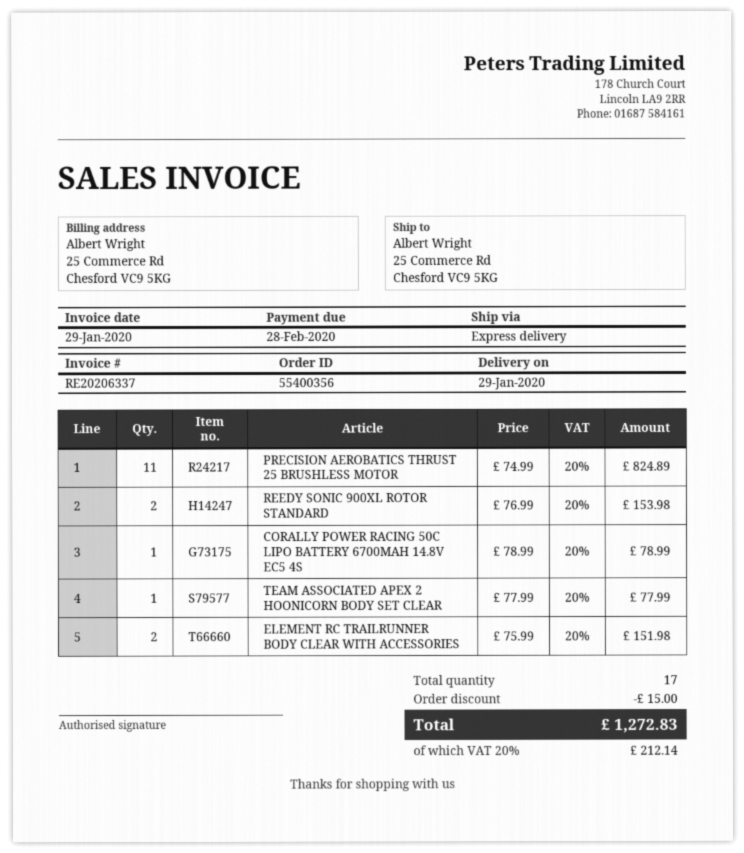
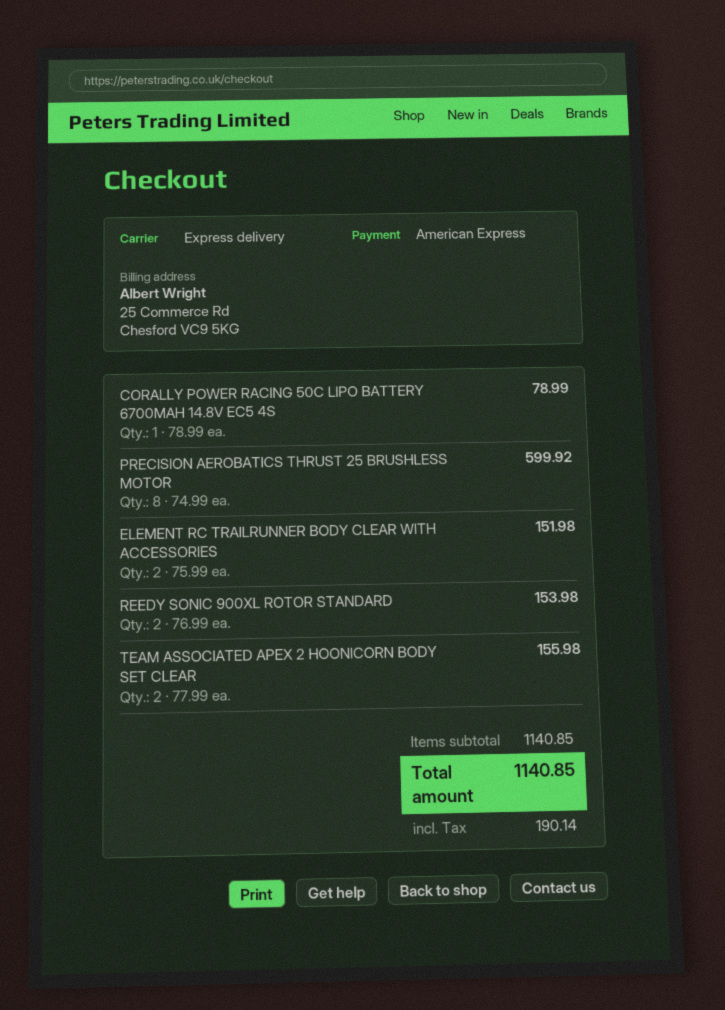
PRECISION AEROBATICS THRUST 25 BRUSHLESS MOTOR: 11 x 74.99 = 824.89 -> 8 x 74.99 = 599.92
TEAM ASSOCIATED APEX 2 HOONICORN BODY SET CLEAR: 1 x 77.99 = 77.99 -> 2 x 77.99 = 155.98
discount: 15.00 -> none
tax: 212.14 -> 190.14
total: 1272.83 -> 1140.85

